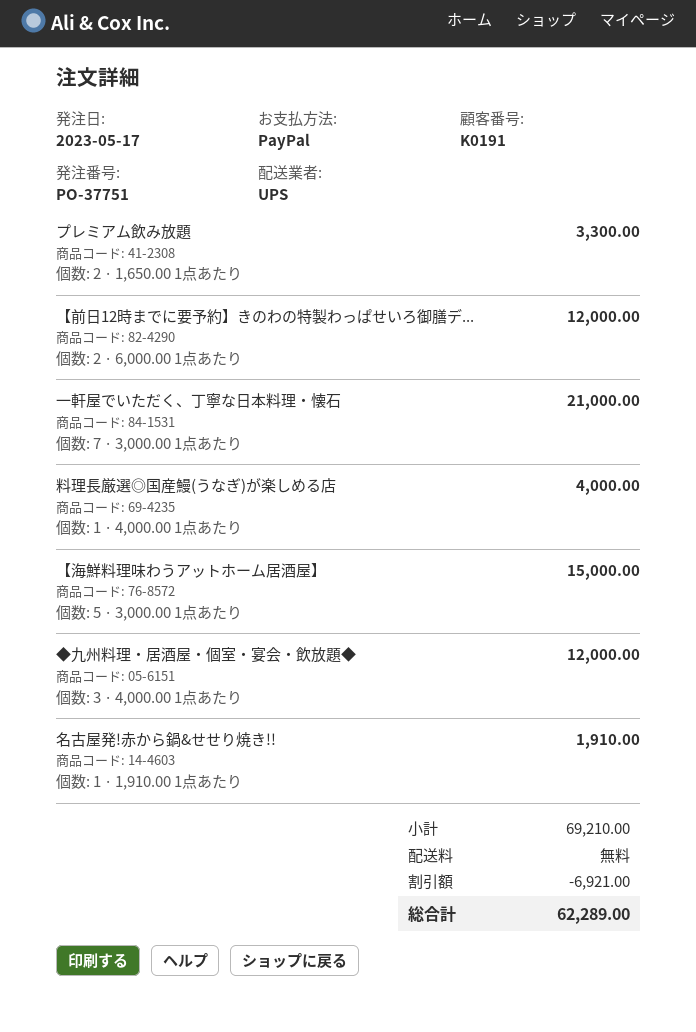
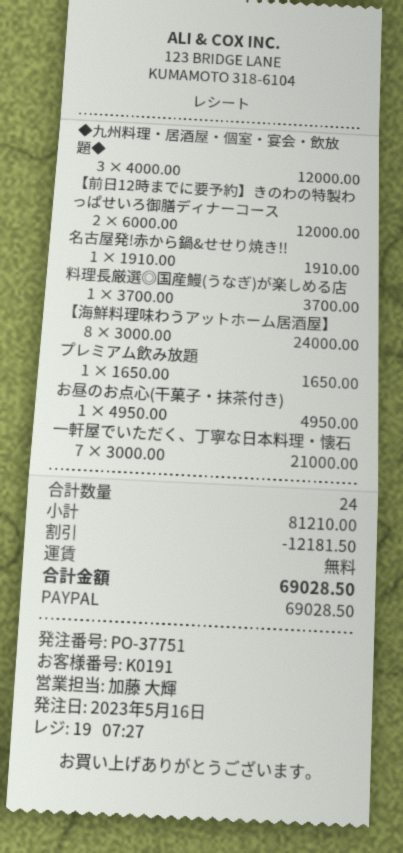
order date: 2023-05-17 -> 2023-05-16
プレミアム飲み放題: 2 x 1650.00 = 3300.00 -> 1 x 1650.00 = 1650.00
料理長厳選◎国産鰻(うなぎ)が楽しめる店: 1 x 4000.00 = 4000.00 -> 1 x 3700.00 = 3700.00
【海鮮料理味わうアットホーム居酒屋】: 5 x 3000.00 = 15000.00 -> 8 x 3000.00 = 24000.00
お昼のお点心(干菓子・抹茶付き): none -> 1 x 4950.00 = 4950.00
subtotal: 69210.00 -> 81210.00
discount: 6921.00 -> 12181.50
total: 62289.00 -> 69028.50

